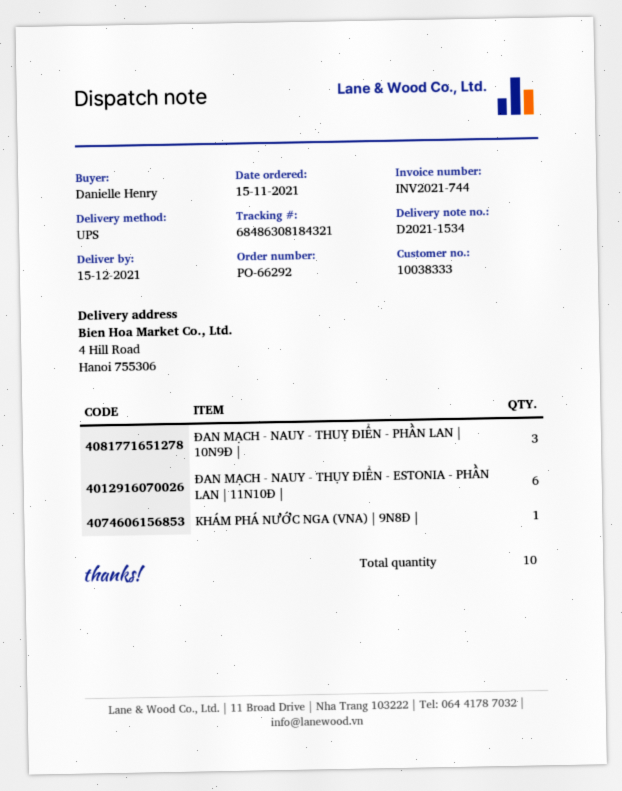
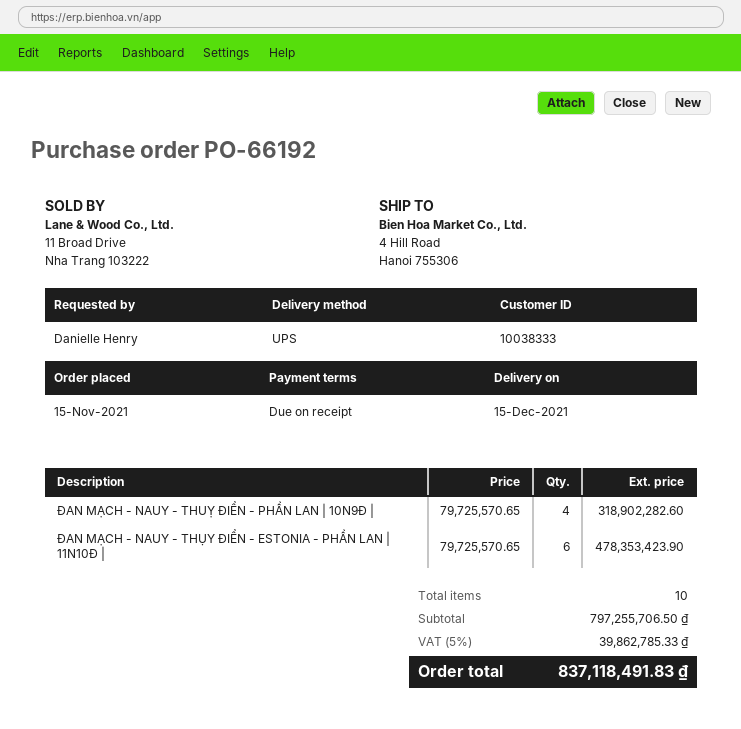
order number: PO-66292 -> PO-66192
ĐAN MẠCH - NAUY - THUỴ ĐIỂN - PHẦN LAN | 10N9Đ |: 3 -> 4
KHÁM PHÁ NƯỚC NGA (VNA) | 9N8Đ |: 1 -> none

